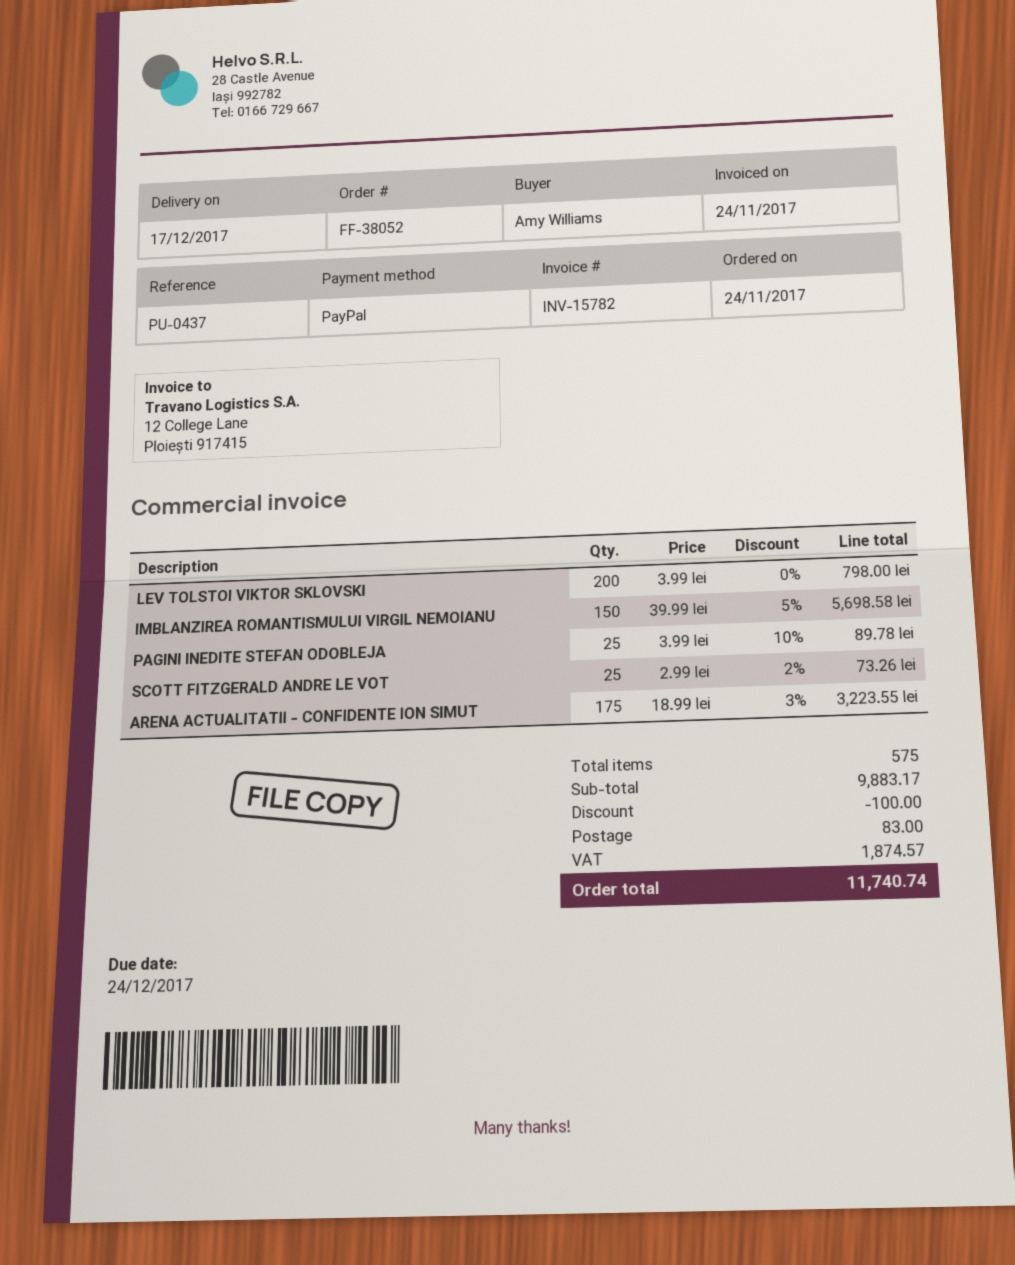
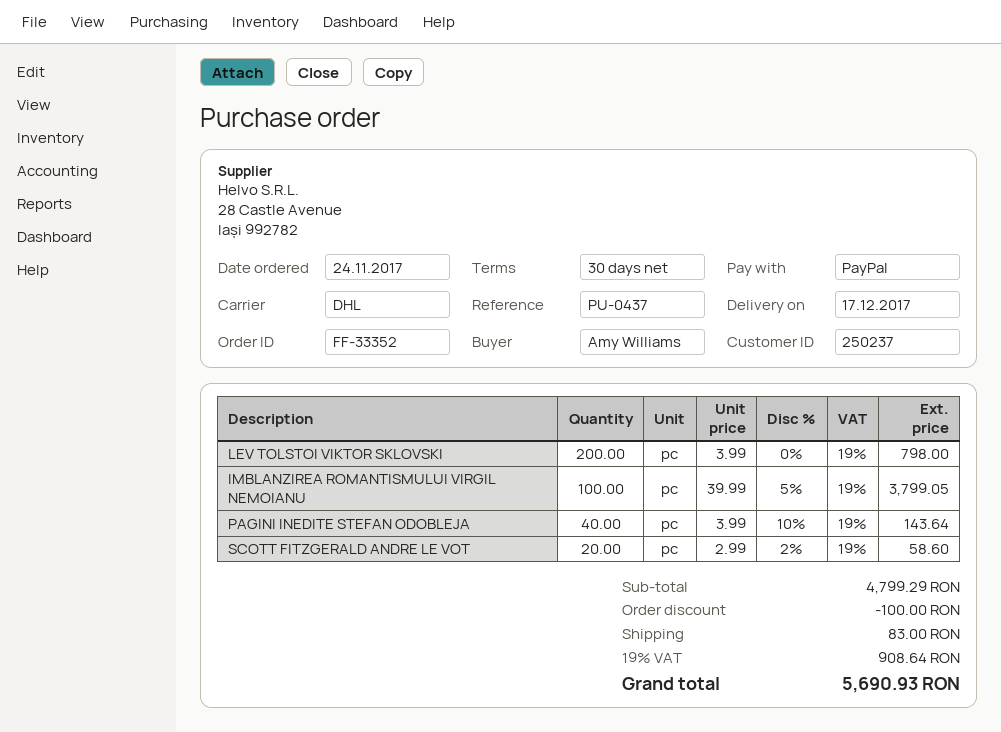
order number: FF-38052 -> FF-33352
IMBLANZIREA ROMANTISMULUI VIRGIL NEMOIANU: 150 x 39.99 - 5% = 5698.58 -> 100 x 39.99 - 5% = 3799.05
PAGINI INEDITE STEFAN ODOBLEJA: 25 x 3.99 - 10% = 89.78 -> 40 x 3.99 - 10% = 143.64
SCOTT FITZGERALD ANDRE LE VOT: 25 x 2.99 - 2% = 73.26 -> 20 x 2.99 - 2% = 58.60
ARENA ACTUALITATII - CONFIDENTE ION SIMUT: 175 x 18.99 - 3% = 3223.55 -> none
subtotal: 9883.17 -> 4799.29
tax: 1874.57 -> 908.64
total: 11740.74 -> 5690.93

